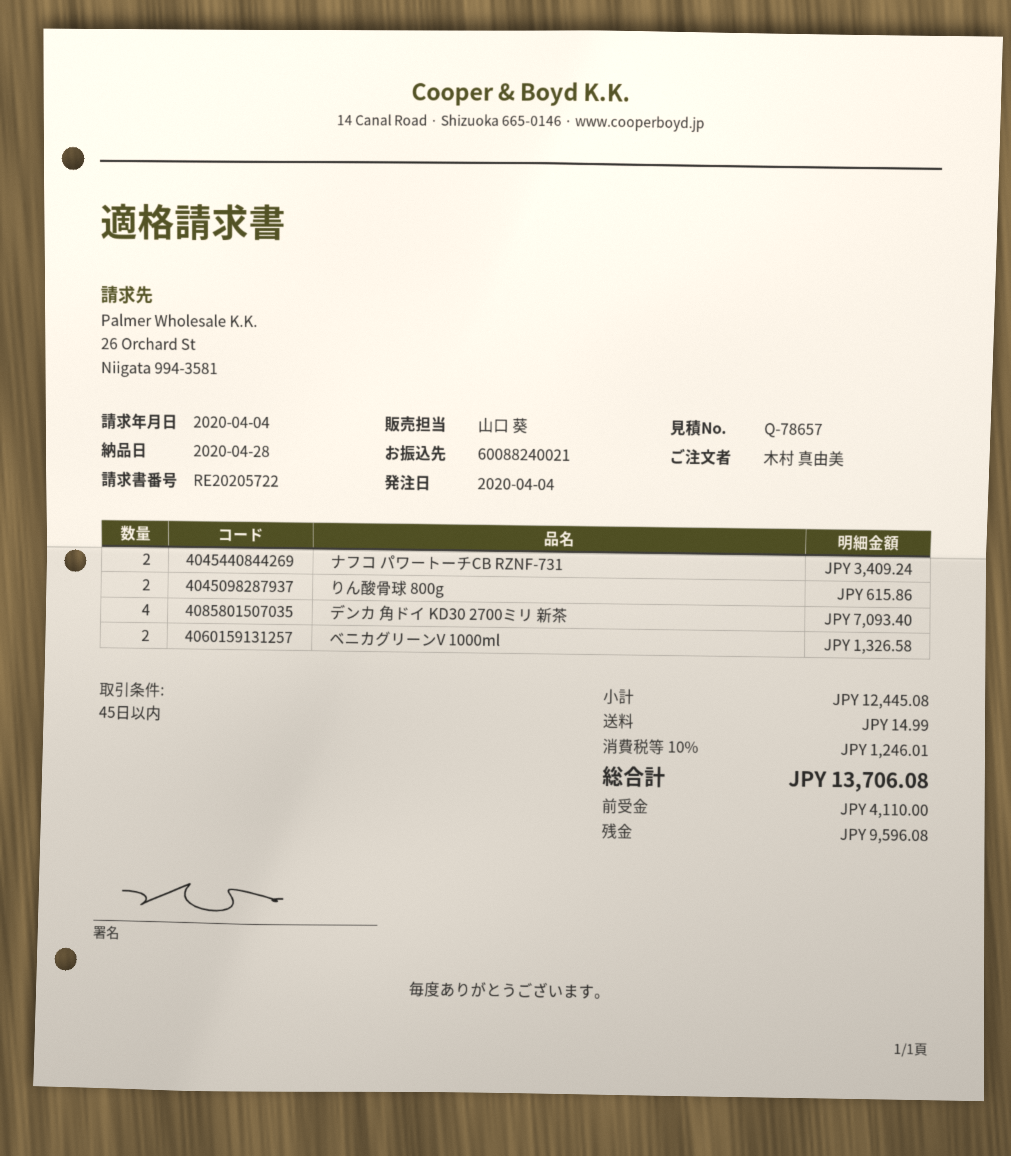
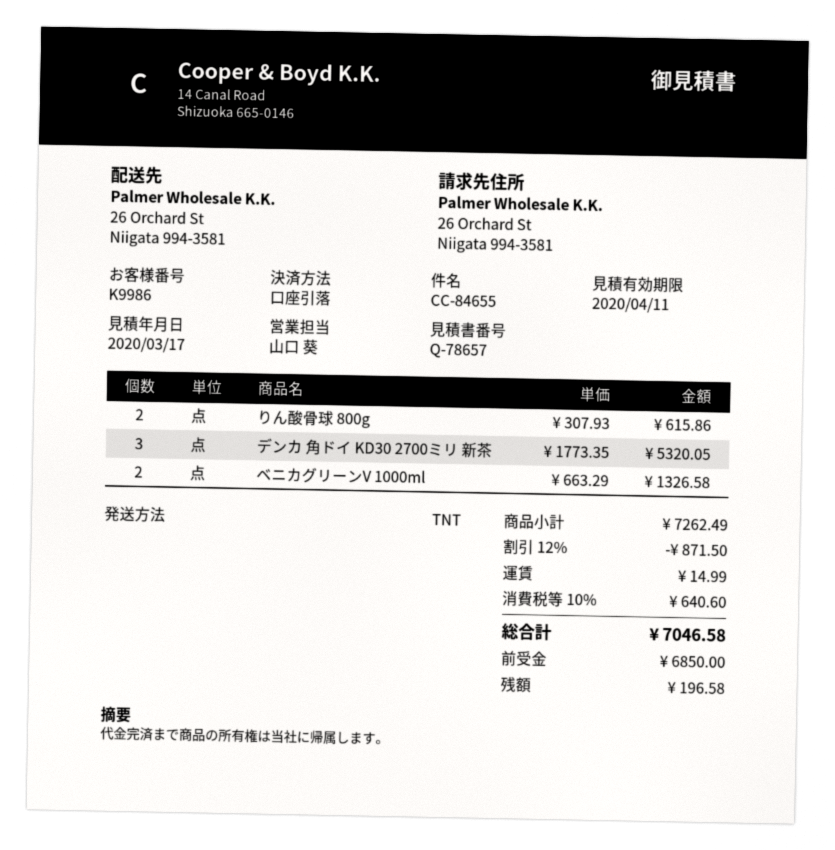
ナフコ パワートーチCB RZNF-731: 2 for 3409.24 -> none
デンカ 角ドイ KD30 2700ミリ 新茶: 4 for 7093.40 -> 3 for 5320.05
subtotal: 12445.08 -> 7262.49
discount: none -> 12% = 871.50
tax: 10% = 1246.01 -> 10% = 640.60
total: 13706.08 -> 7046.58
deposit: 4110.00 -> 6850.00
balance: 9596.08 -> 196.58

